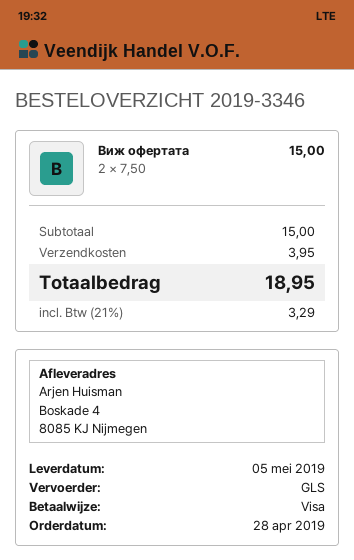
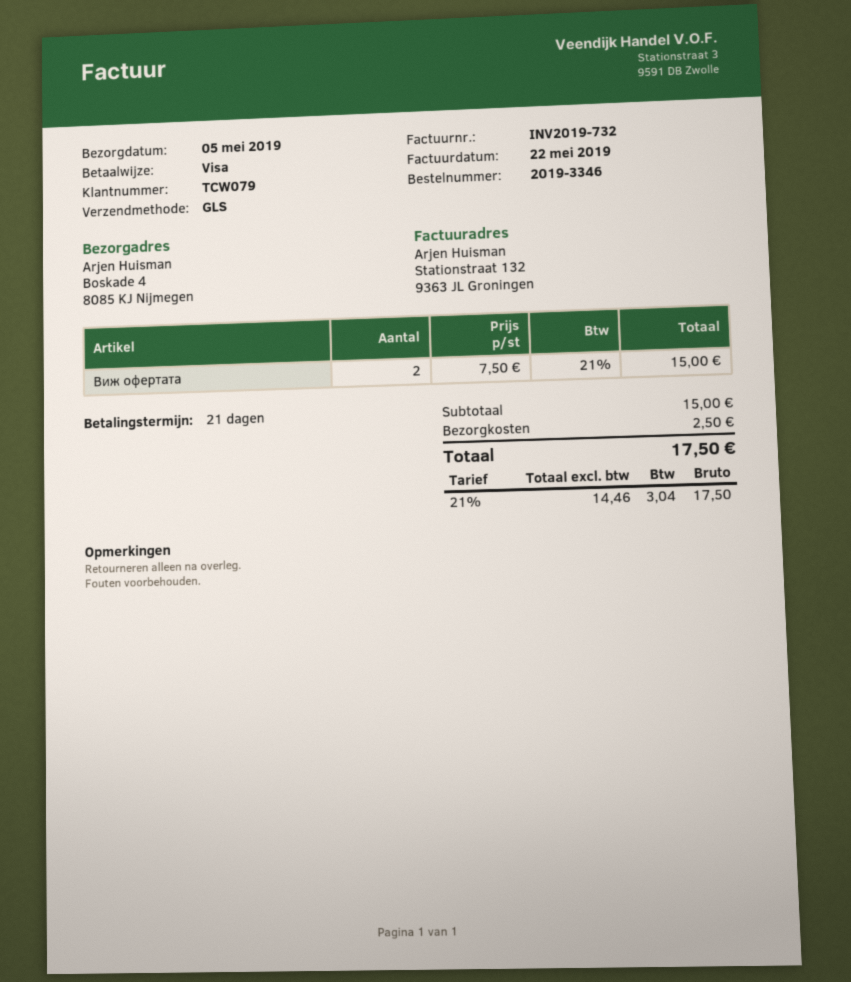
shipping: 3.95 -> 2.50
tax: 21% = 3.29 -> 21% = 3.04
total: 18.95 -> 17.50

